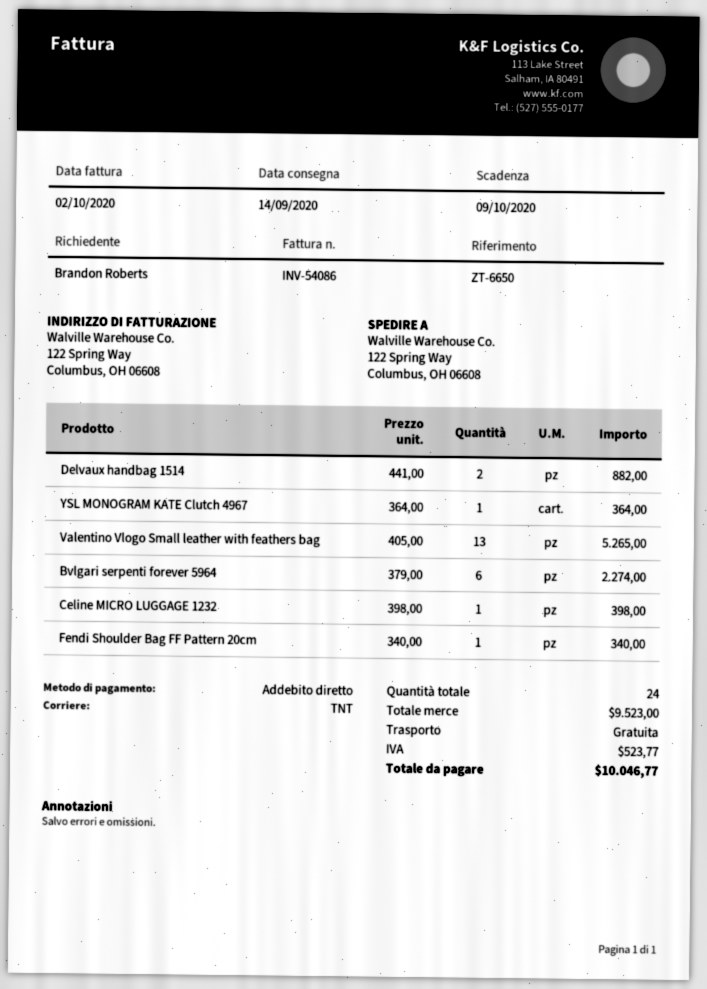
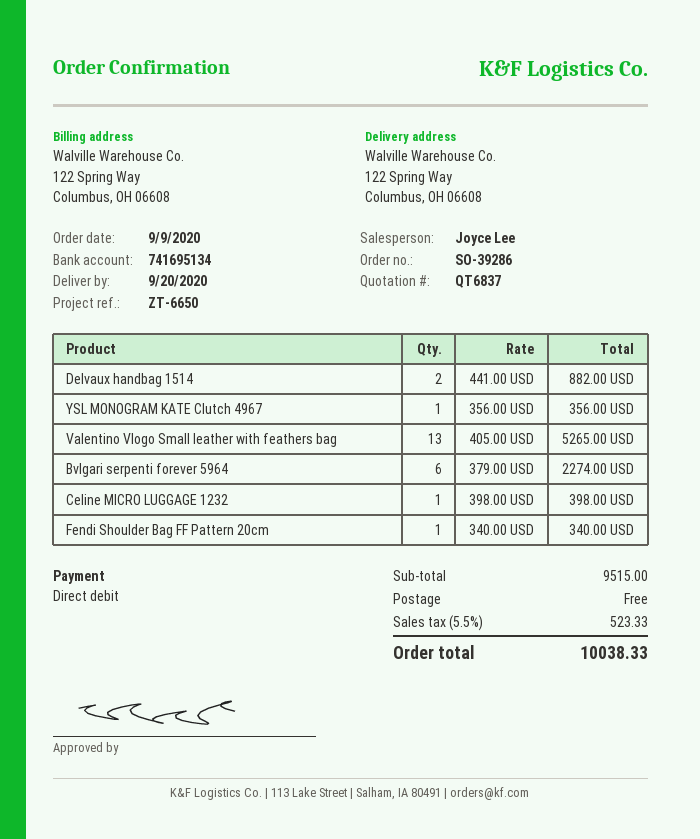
delivery date: 2020-09-14 -> 2020-09-20
YSL MONOGRAM KATE Clutch 4967: 1 x 364.00 = 364.00 -> 1 x 356.00 = 356.00
subtotal: 9523.00 -> 9515.00
tax: 523.77 -> 523.33
total: 10046.77 -> 10038.33

